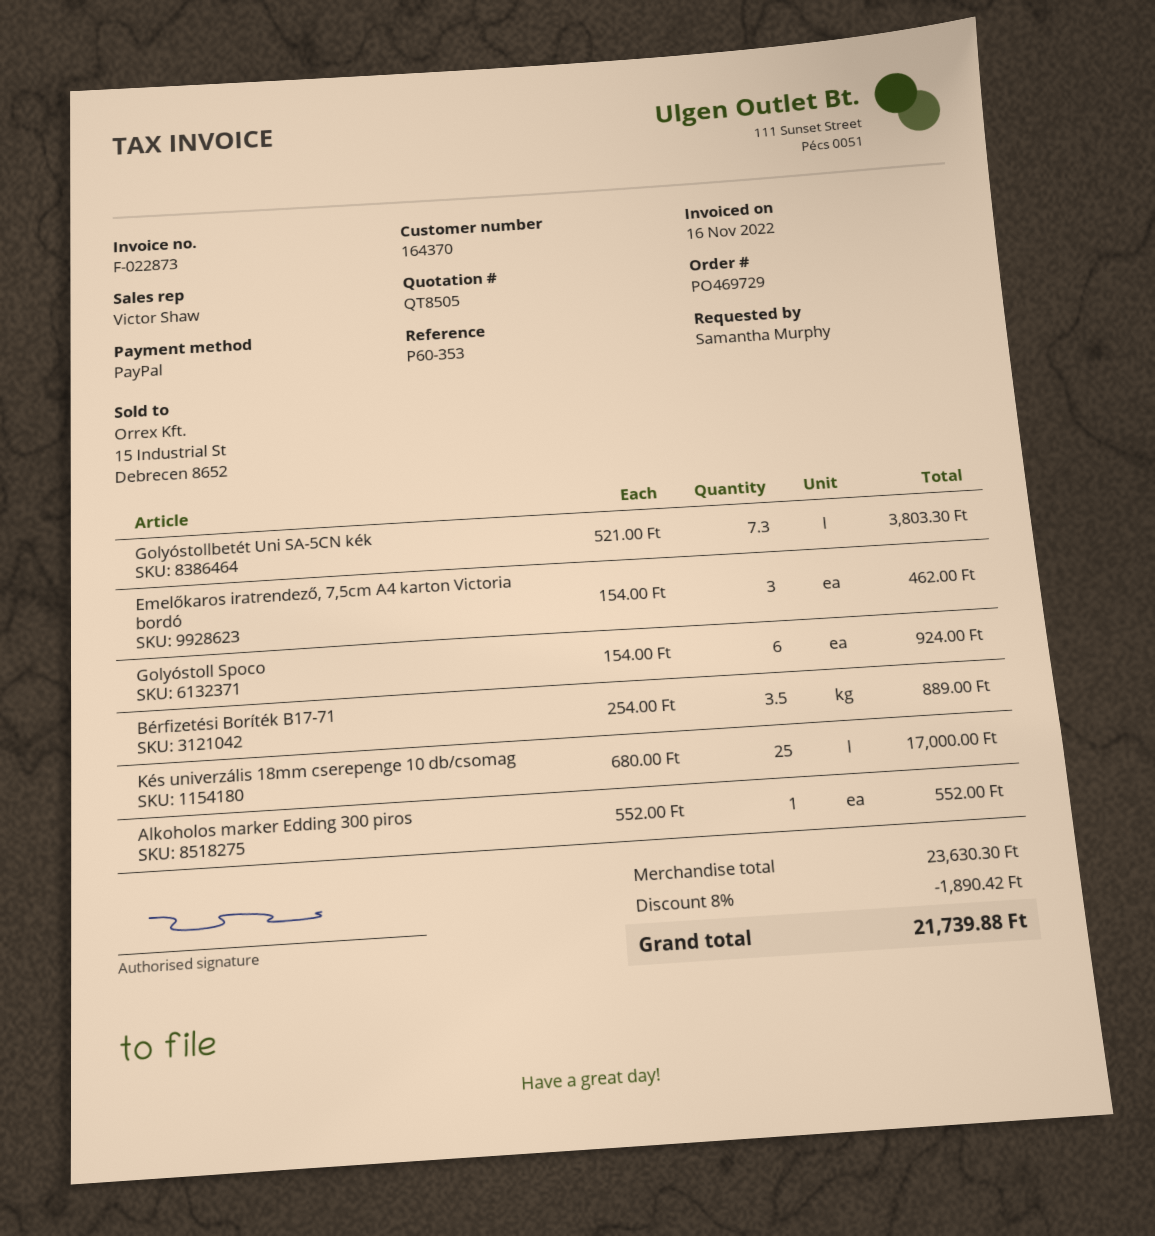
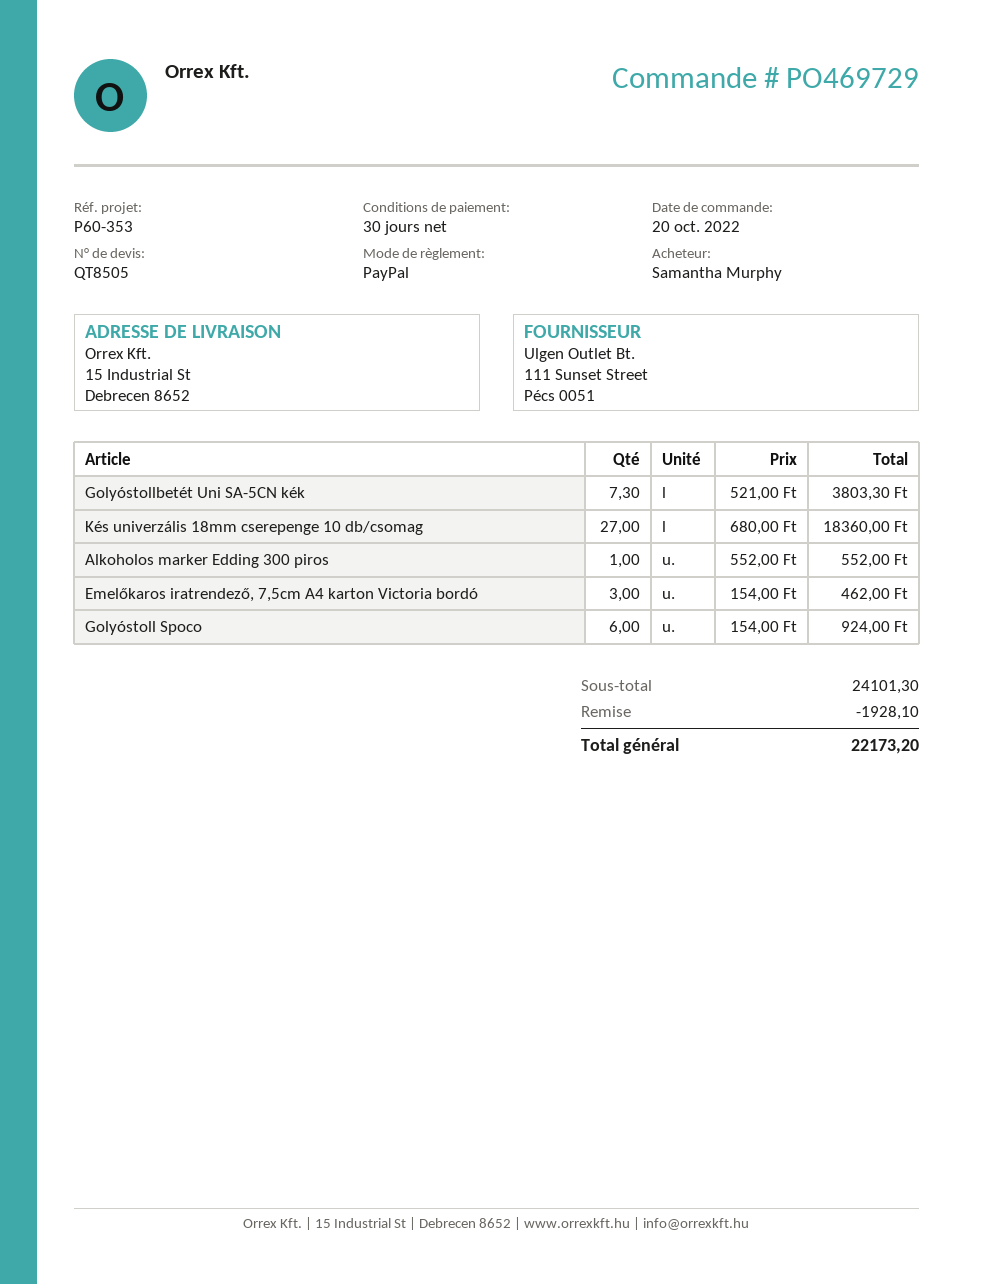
Bérfizetési Boríték B17-71: 3.5 x 254.00 = 889.00 -> none
Kés univerzális 18mm cserepenge 10 db/csomag: 25 x 680.00 = 17000.00 -> 27 x 680.00 = 18360.00
subtotal: 23630.30 -> 24101.30
discount: 1890.42 -> 1928.10
total: 21739.88 -> 22173.20

